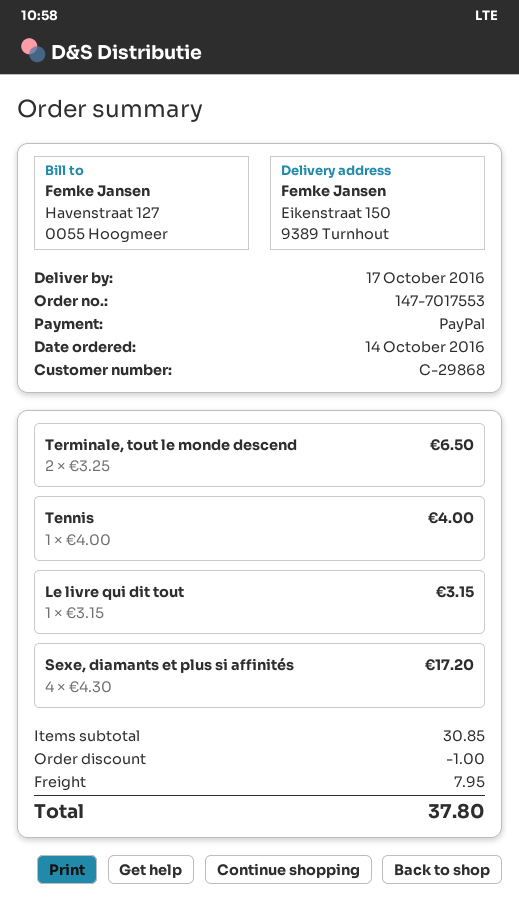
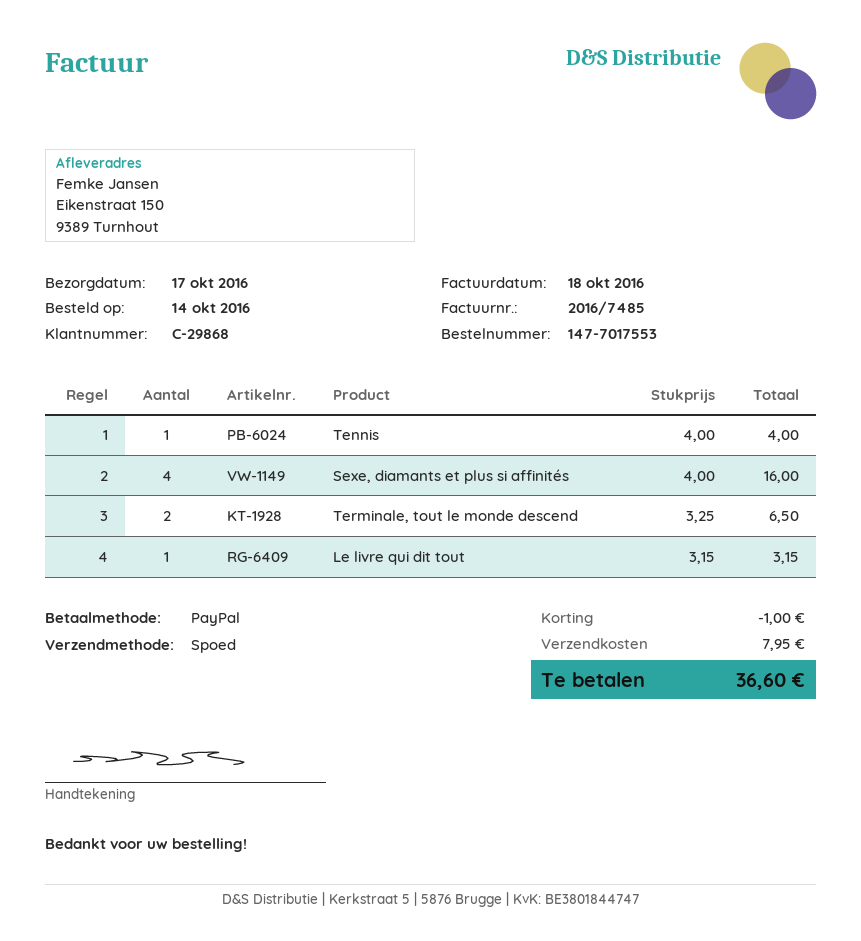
Sexe, diamants et plus si affinités: 4 x 4.30 = 17.20 -> 4 x 4.00 = 16.00
total: 37.80 -> 36.60

